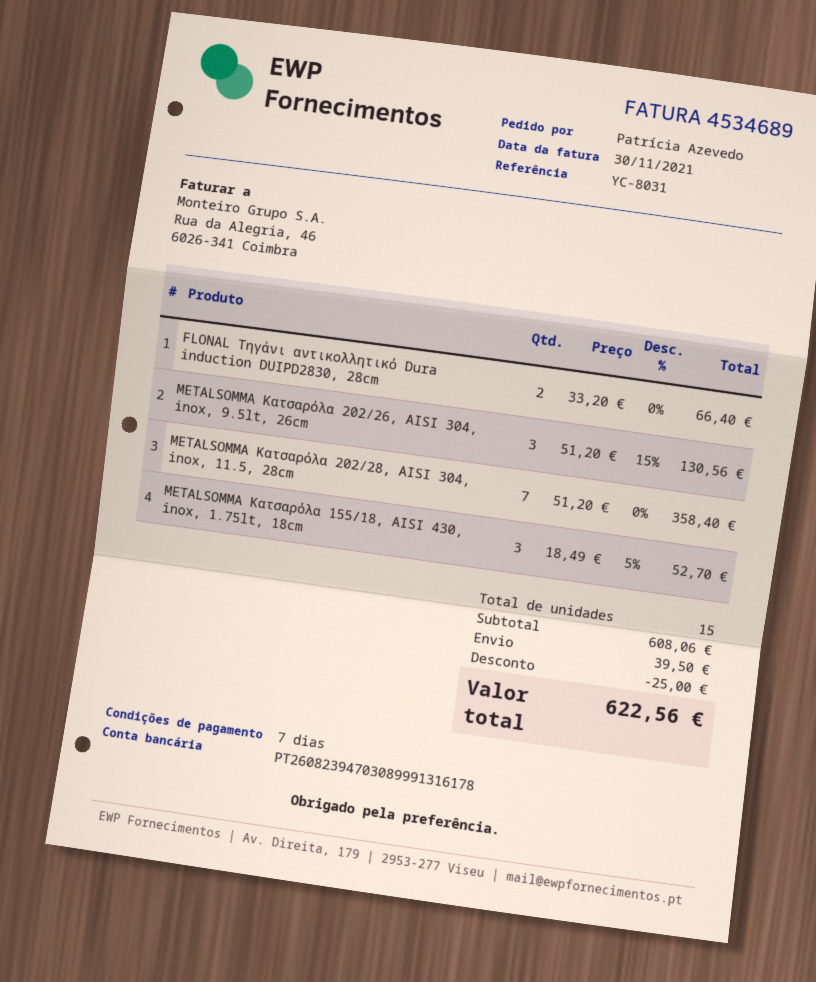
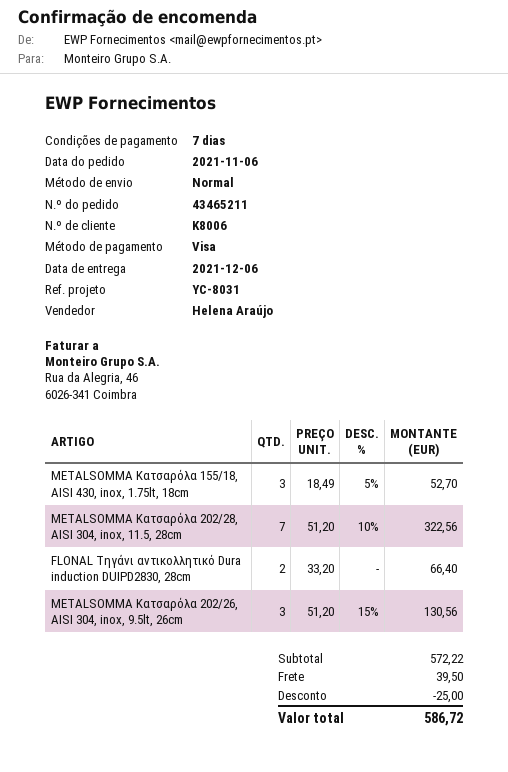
METALSOMMA Κατσαρόλα 202/28, AISI 304, inox, 11.5, 28cm: 7 x 51.20 = 358.40 -> 7 x 51.20 - 10% = 322.56
subtotal: 608.06 -> 572.22
total: 622.56 -> 586.72

